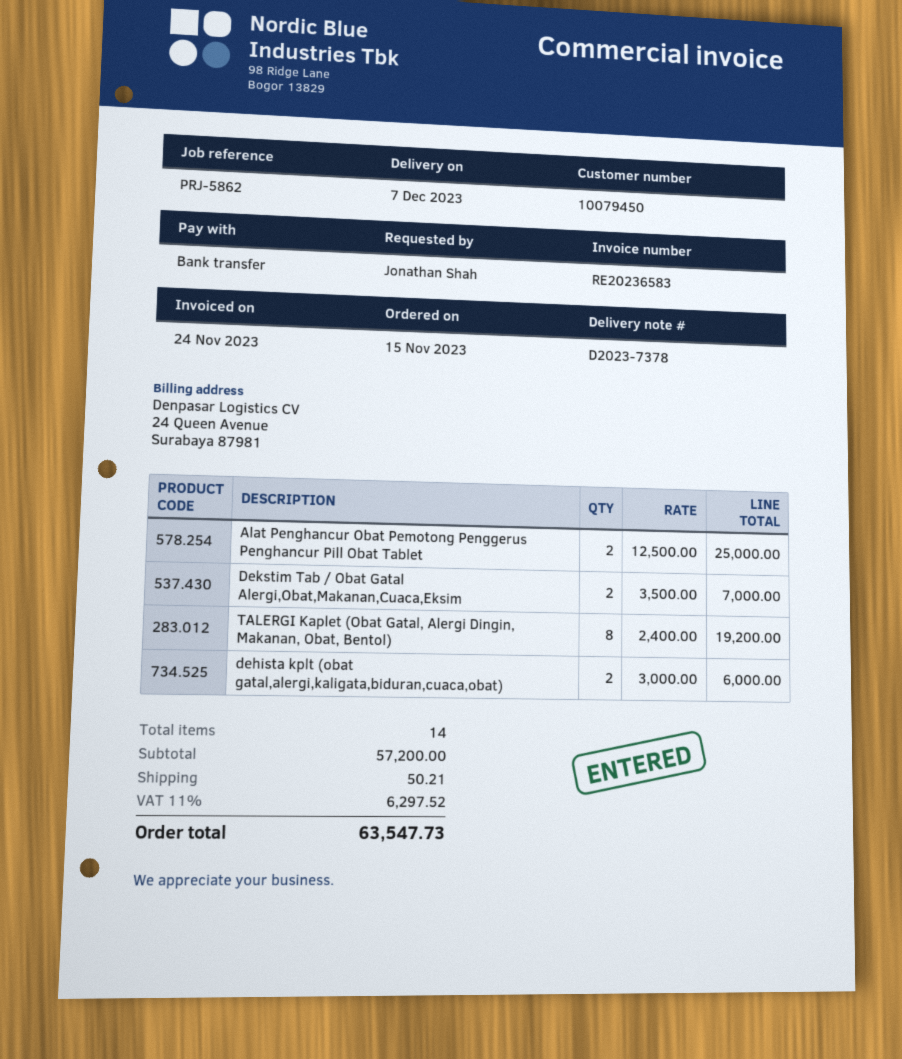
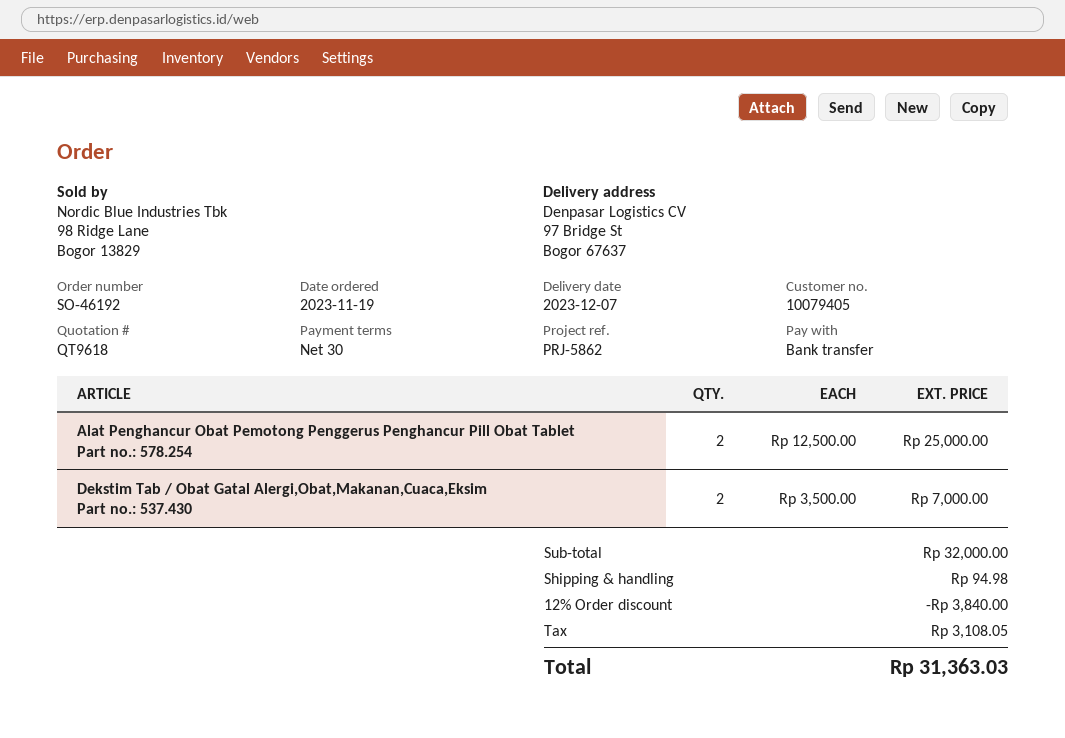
order date: 2023-11-15 -> 2023-11-19
customer number: 10079450 -> 10079405
TALERGI Kaplet (Obat Gatal, Alergi Dingin, Makanan, Obat, Bentol): 8 x 2400.00 = 19200.00 -> none
dehista kplt (obat gatal,alergi,kaligata,biduran,cuaca,obat): 2 x 3000.00 = 6000.00 -> none
subtotal: 57200.00 -> 32000.00
discount: none -> 12% = 3840.00
shipping: 50.21 -> 94.98
tax: 6297.52 -> 3108.05
total: 63547.73 -> 31363.03

